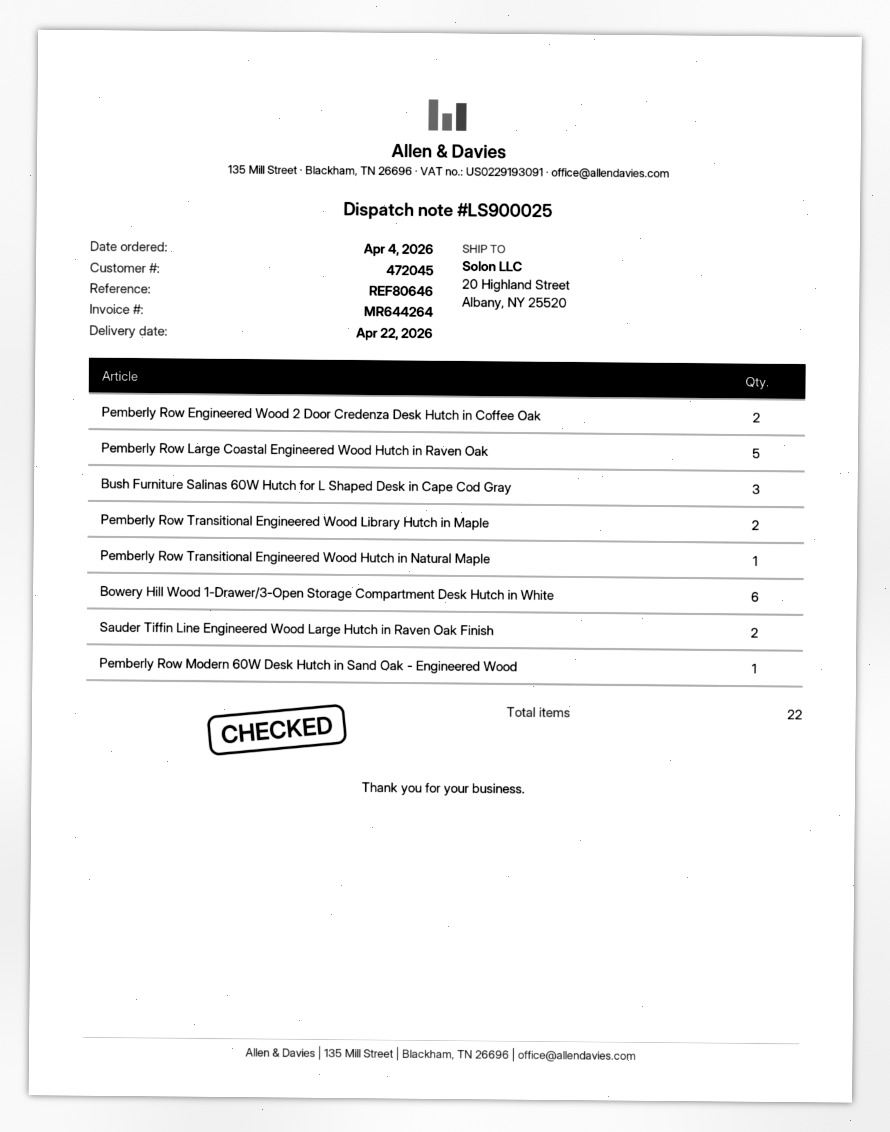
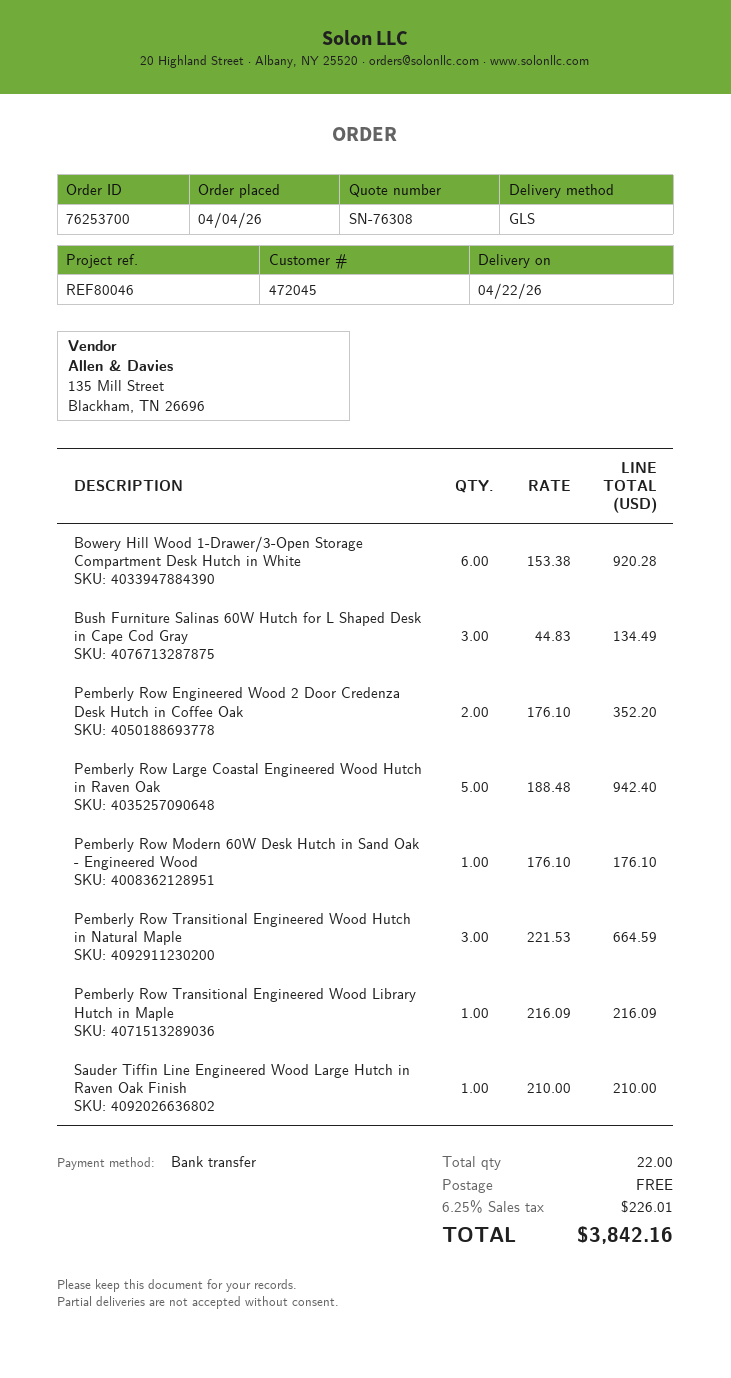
reference: REF80646 -> REF80046
Pemberly Row Transitional Engineered Wood Library Hutch in Maple: 2 -> 1
Pemberly Row Transitional Engineered Wood Hutch in Natural Maple: 1 -> 3
Sauder Tiffin Line Engineered Wood Large Hutch in Raven Oak Finish: 2 -> 1

